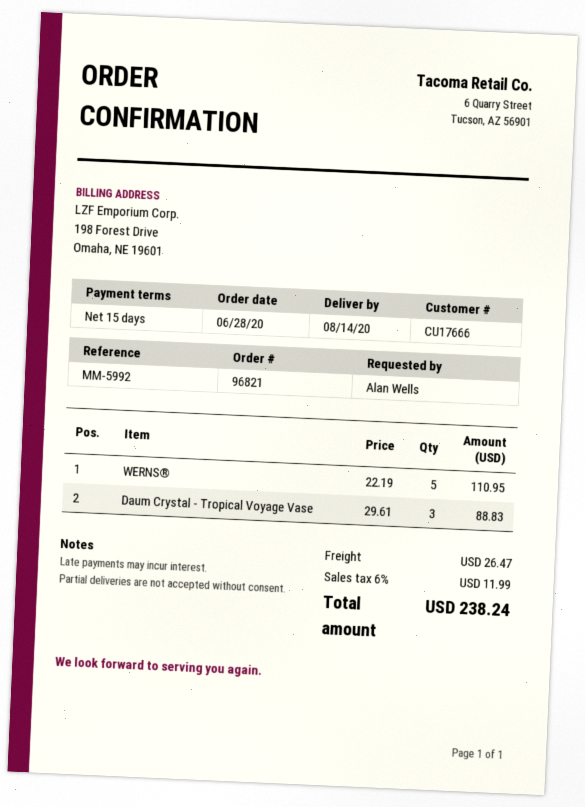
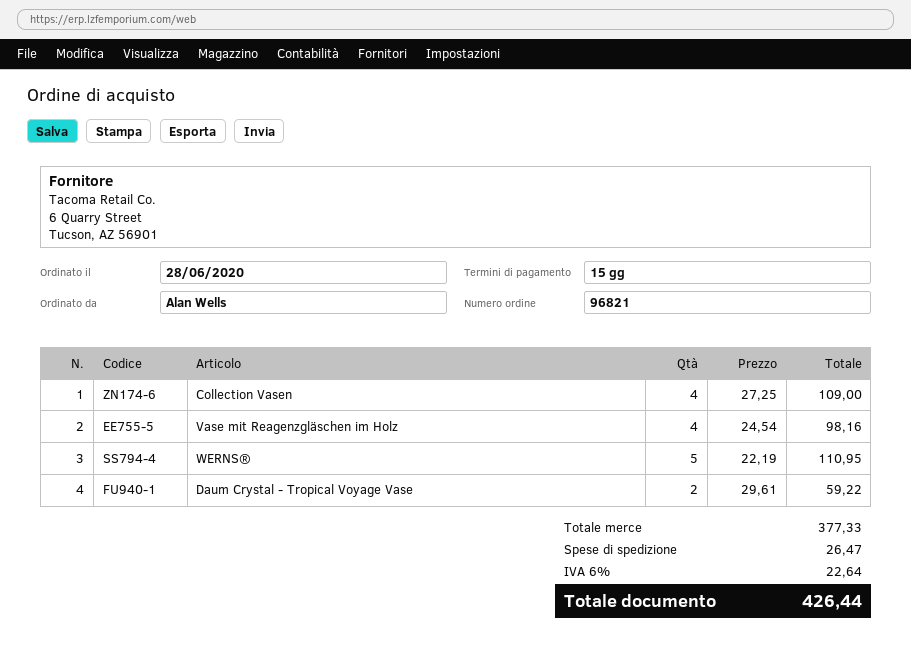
Daum Crystal - Tropical Voyage Vase: 3 x 29.61 = 88.83 -> 2 x 29.61 = 59.22
Collection Vasen: none -> 4 x 27.25 = 109.00
Vase mit Reagenzgläschen im Holz: none -> 4 x 24.54 = 98.16
tax: 6% = 11.99 -> 6% = 22.64
total: 238.24 -> 426.44

